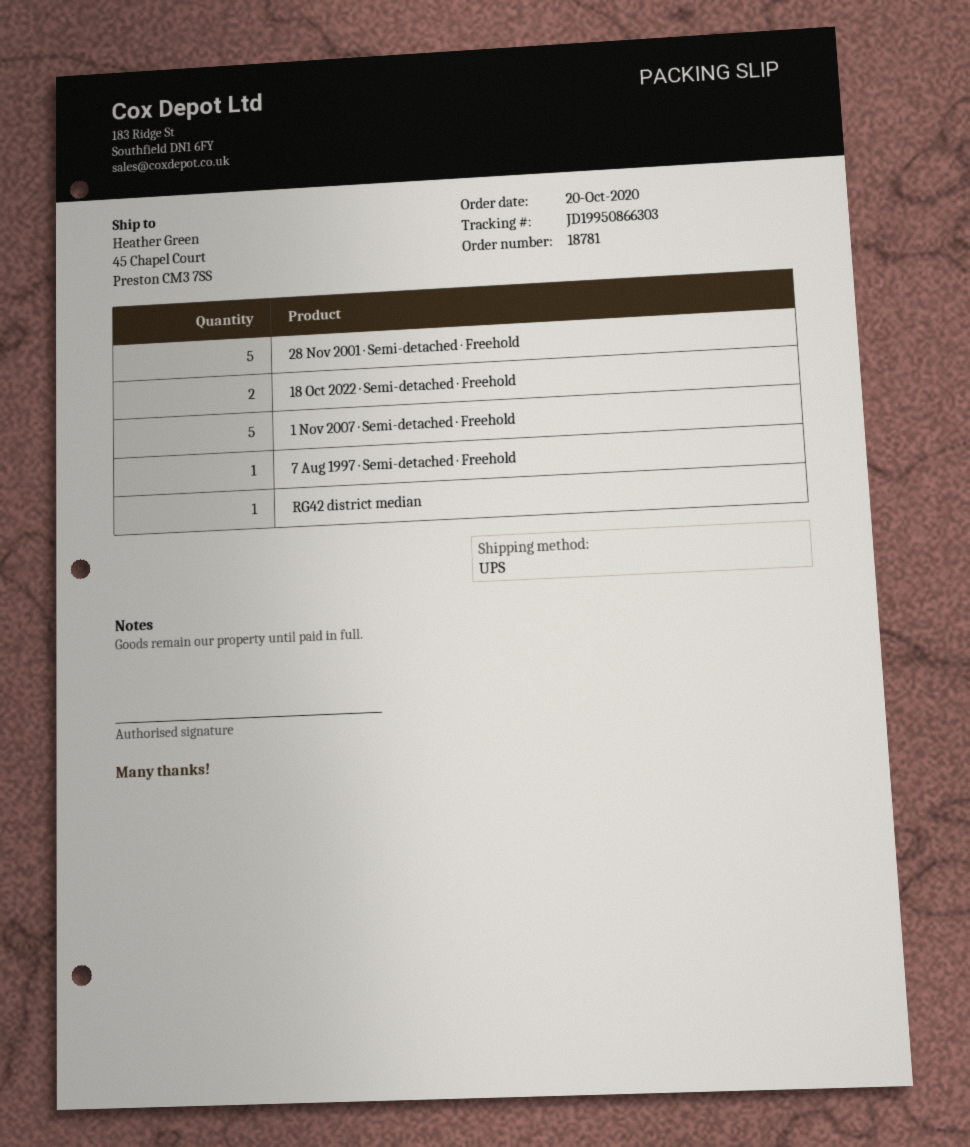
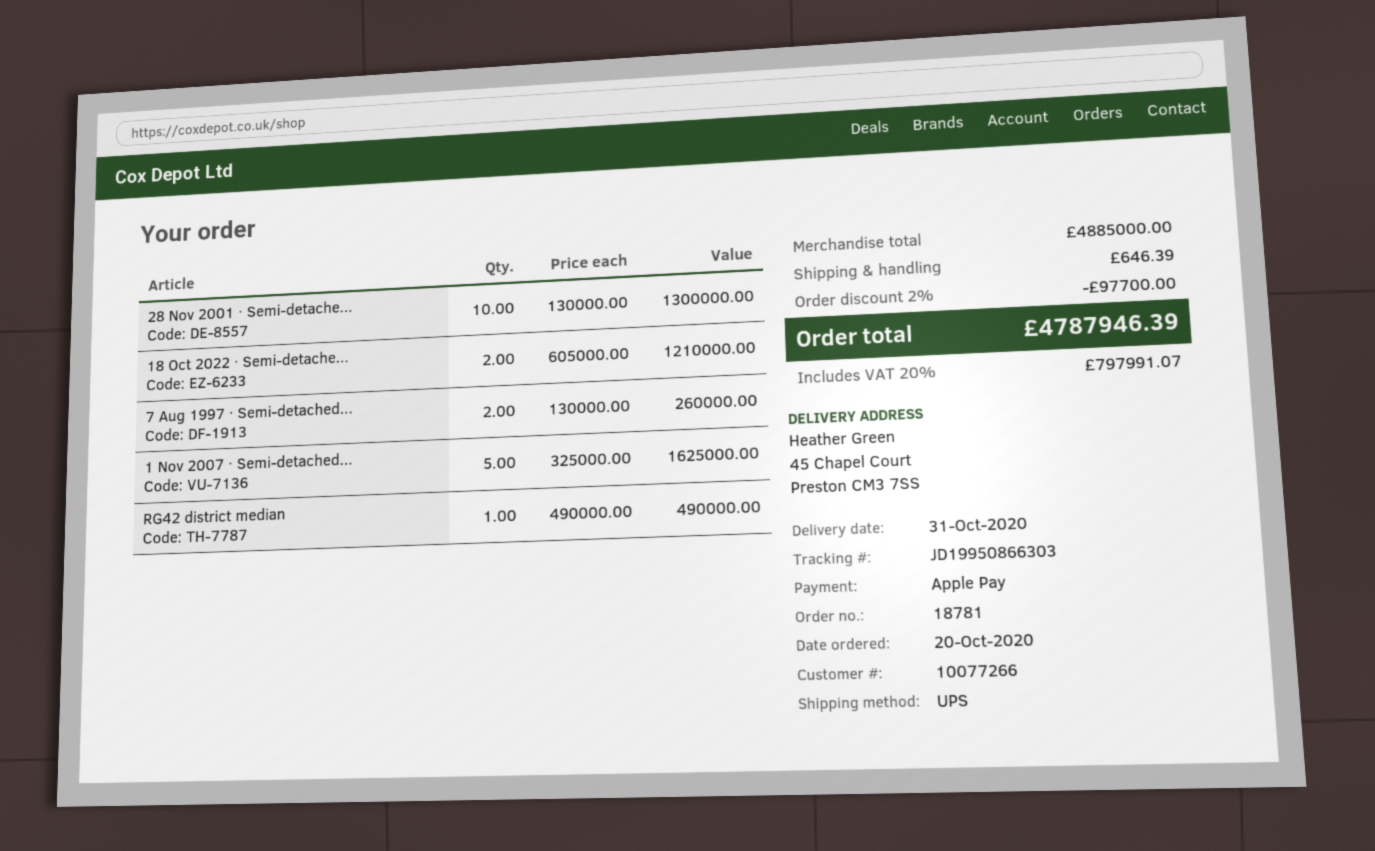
28 Nov 2001 · Semi-detached · Freehold: 5 -> 10
7 Aug 1997 · Semi-detached · Freehold: 1 -> 2

